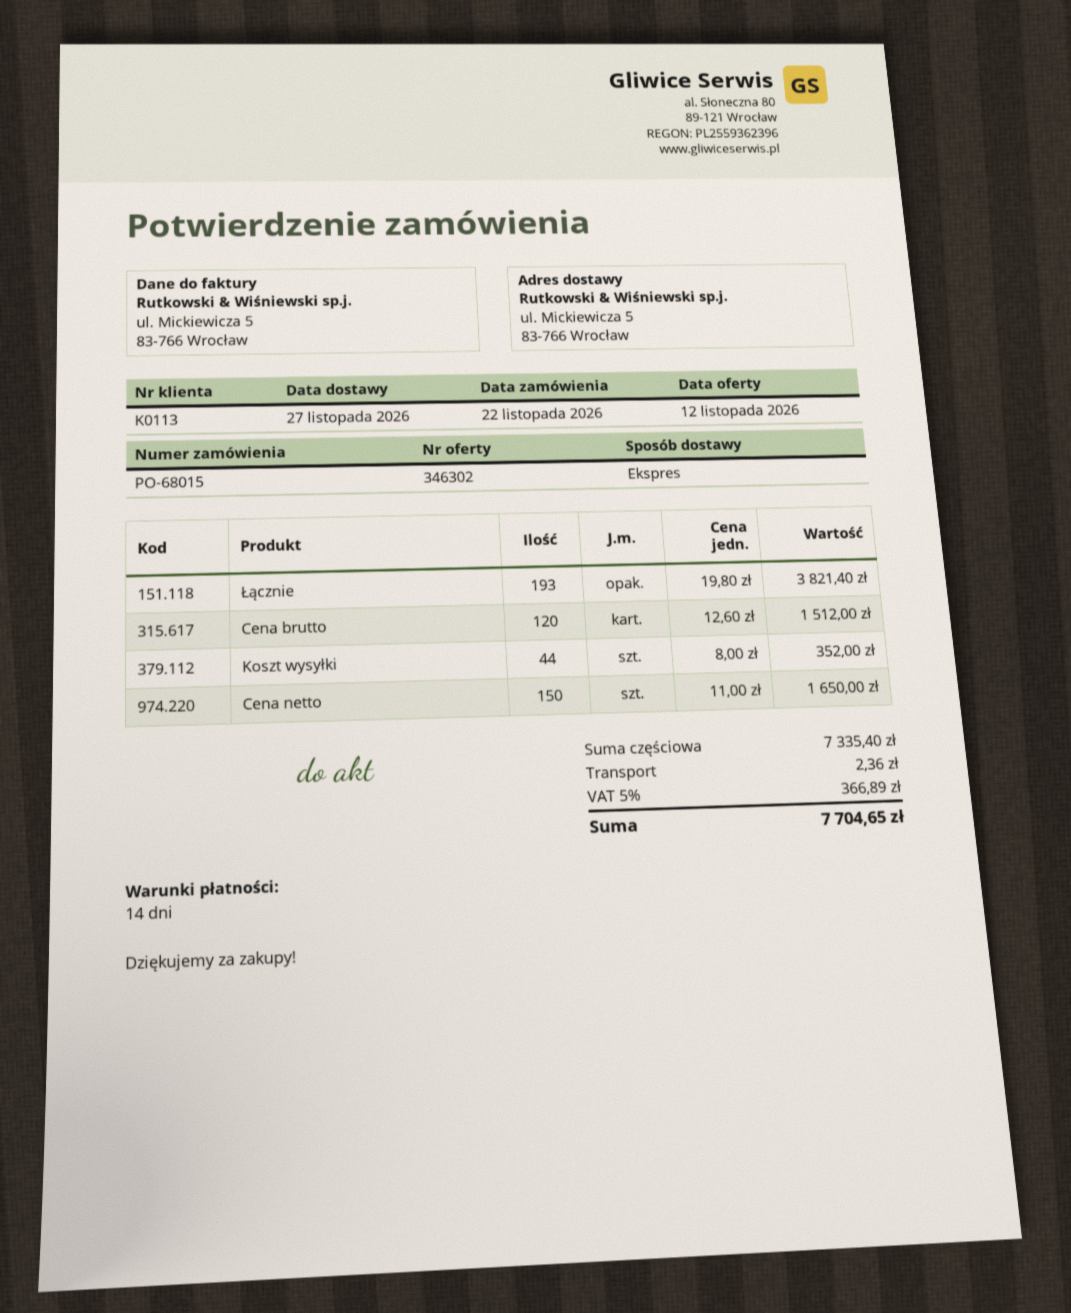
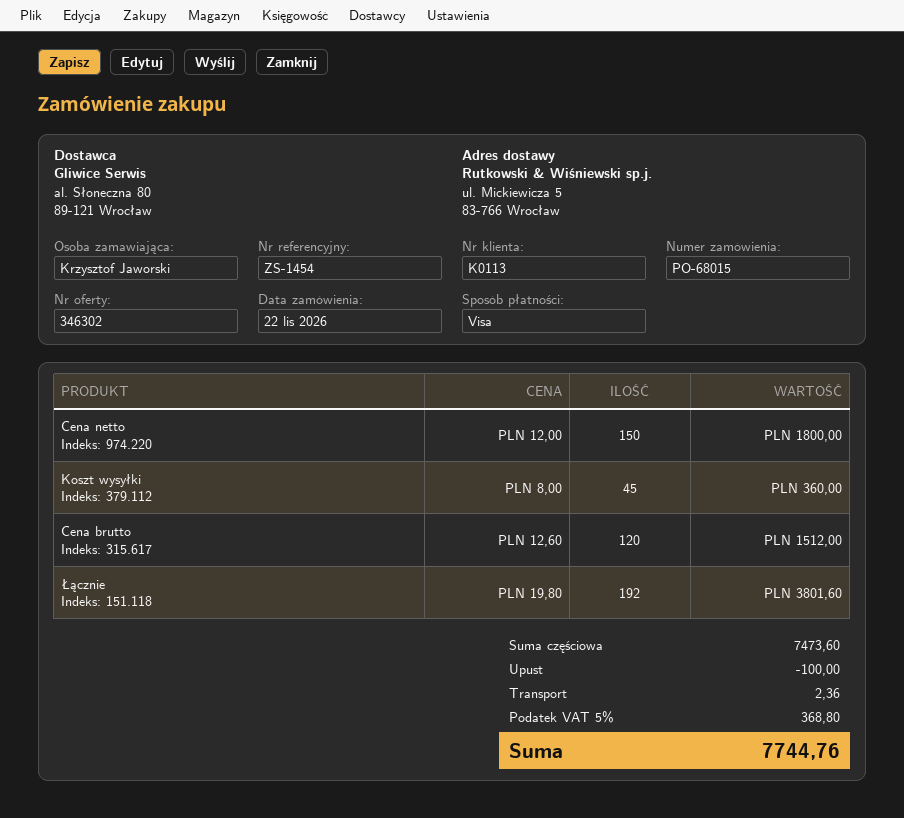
Łącznie: 193 x 19.80 = 3821.40 -> 192 x 19.80 = 3801.60
Koszt wysyłki: 44 x 8.00 = 352.00 -> 45 x 8.00 = 360.00
Cena netto: 150 x 11.00 = 1650.00 -> 150 x 12.00 = 1800.00
subtotal: 7335.40 -> 7473.60
discount: none -> 100.00
tax: 5% = 366.89 -> 5% = 368.80
total: 7704.65 -> 7744.76

